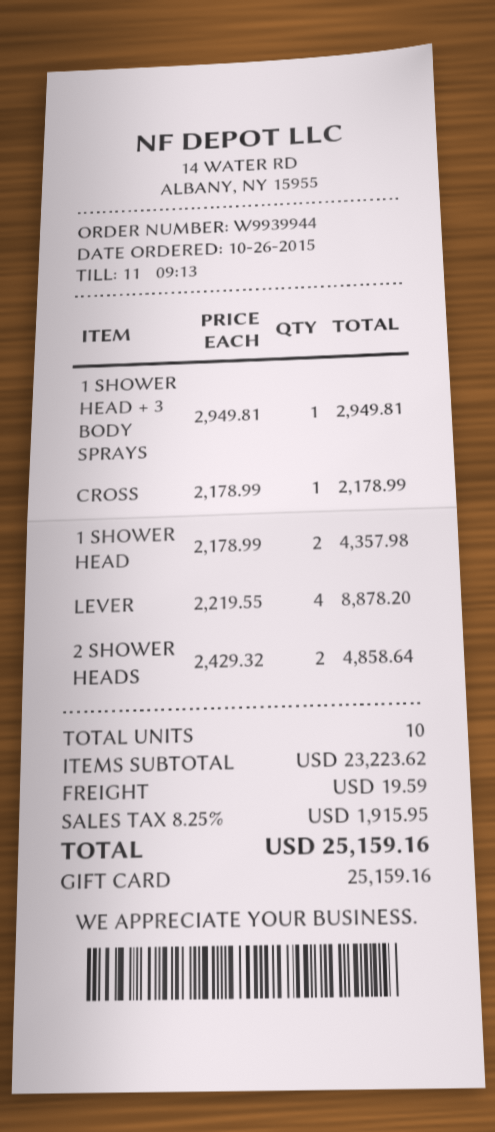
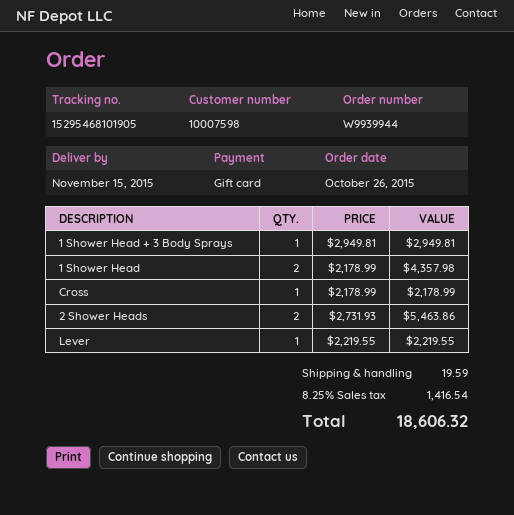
LEVER: 4 x 2219.55 = 8878.20 -> 1 x 2219.55 = 2219.55
2 SHOWER HEADS: 2 x 2429.32 = 4858.64 -> 2 x 2731.93 = 5463.86
tax: 8.25% = 1915.95 -> 8.25% = 1416.54
total: 25159.16 -> 18606.32

